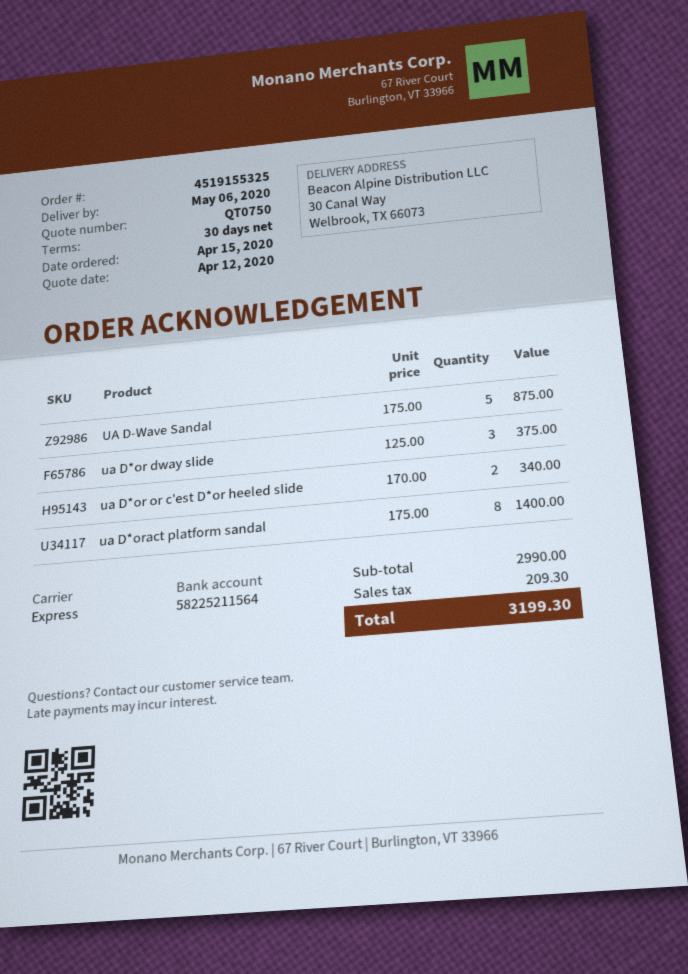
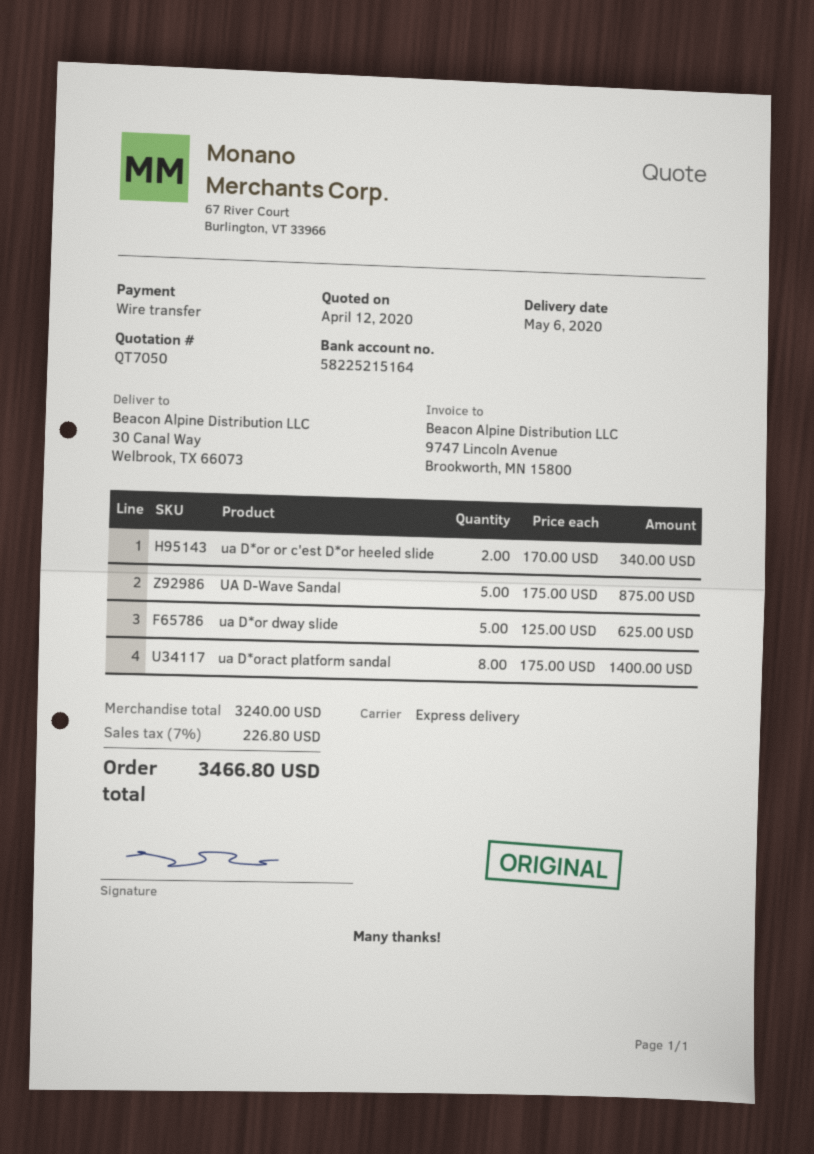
quote number: QT0750 -> QT7050
bank account: 58225211564 -> 58225215164
ua D*or dway slide: 3 x 125.00 = 375.00 -> 5 x 125.00 = 625.00
subtotal: 2990.00 -> 3240.00
tax: 209.30 -> 226.80
total: 3199.30 -> 3466.80

